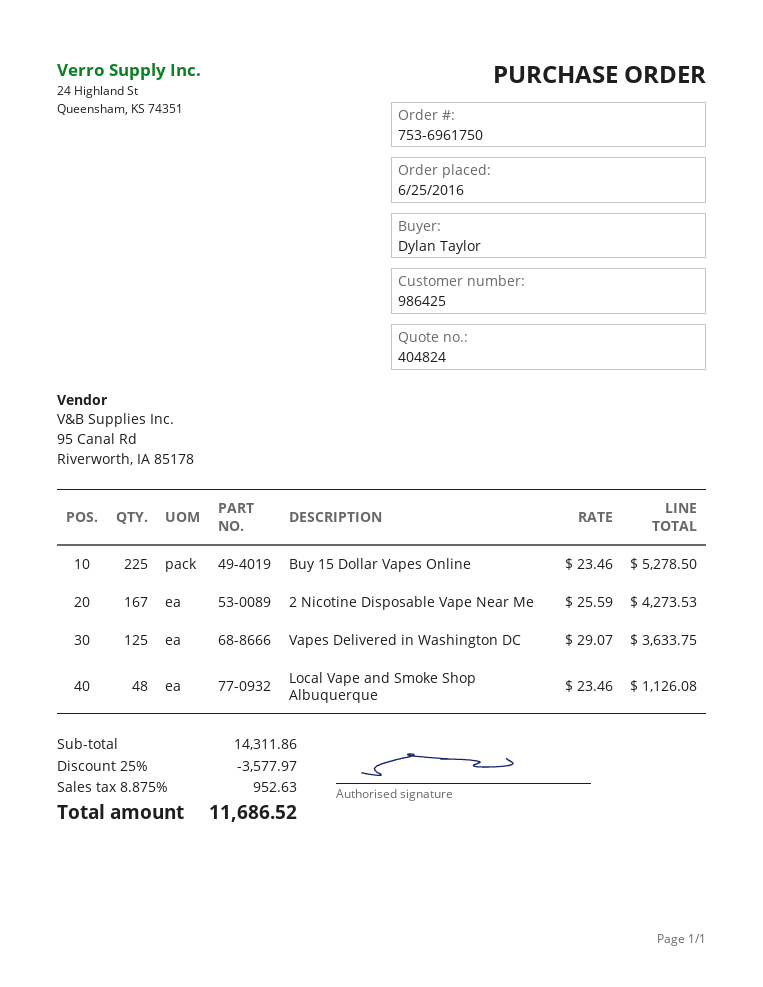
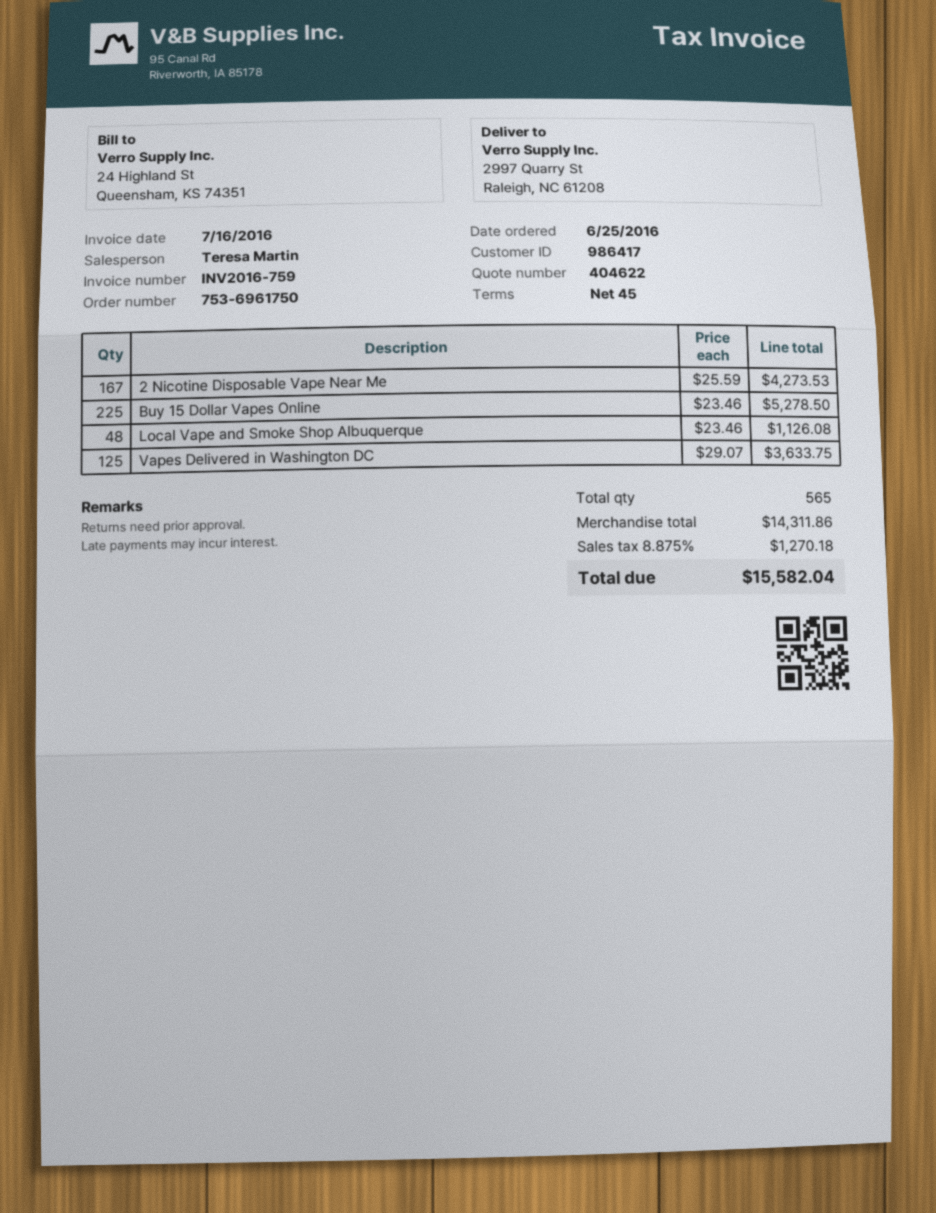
quote number: 404824 -> 404622
customer number: 986425 -> 986417
discount: 25% = 3577.97 -> none
tax: 8.875% = 952.63 -> 8.875% = 1270.18
total: 11686.52 -> 15582.04

